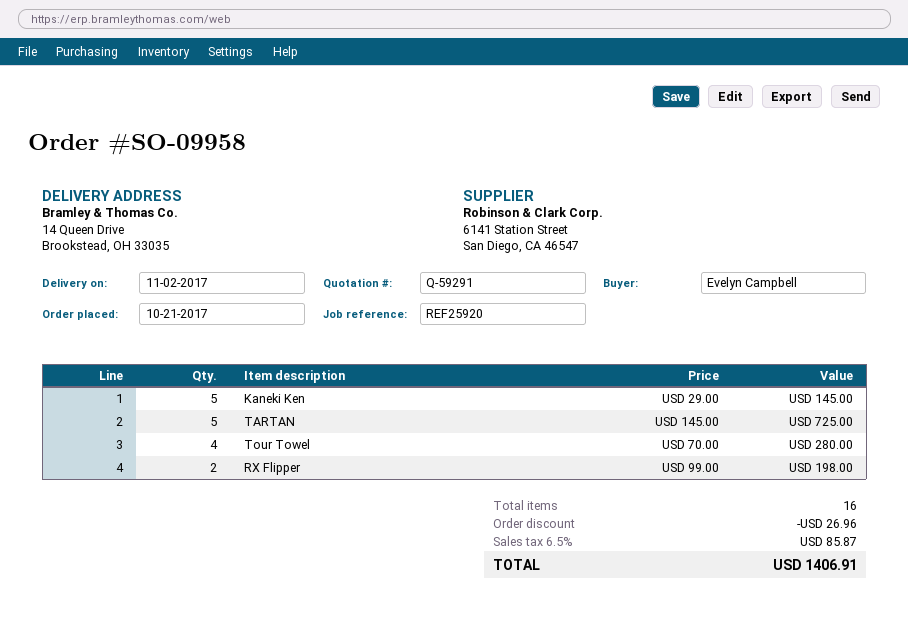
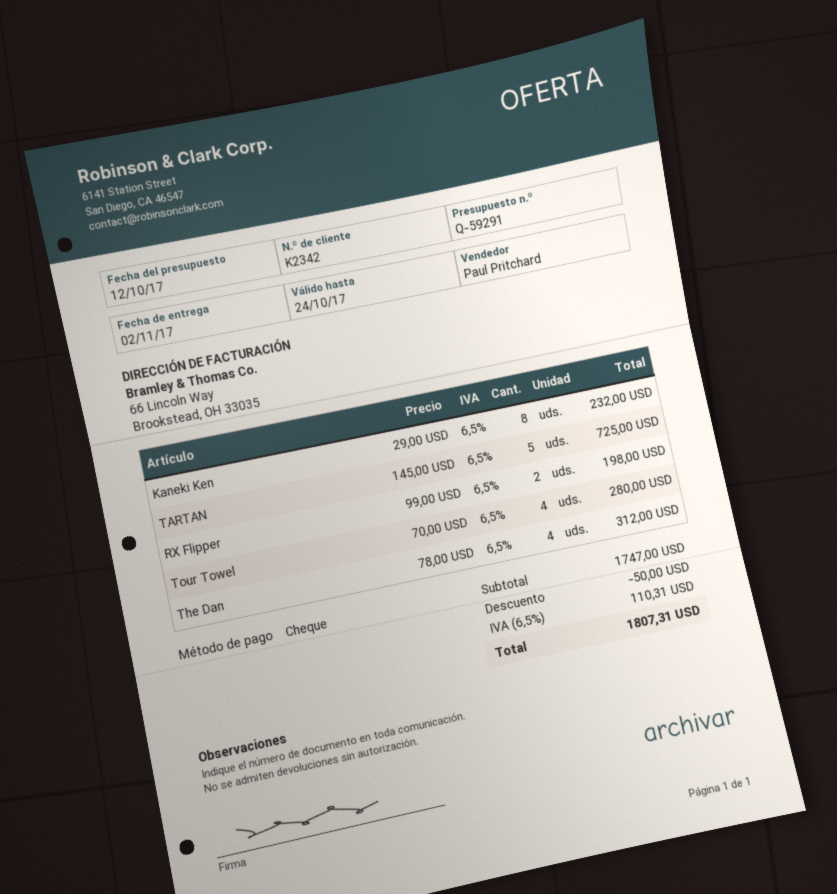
Kaneki Ken: 5 x 29.00 = 145.00 -> 8 x 29.00 = 232.00
The Dan: none -> 4 x 78.00 = 312.00
discount: 26.96 -> 50.00
tax: 6.5% = 85.87 -> 6.5% = 110.31
total: 1406.91 -> 1807.31

